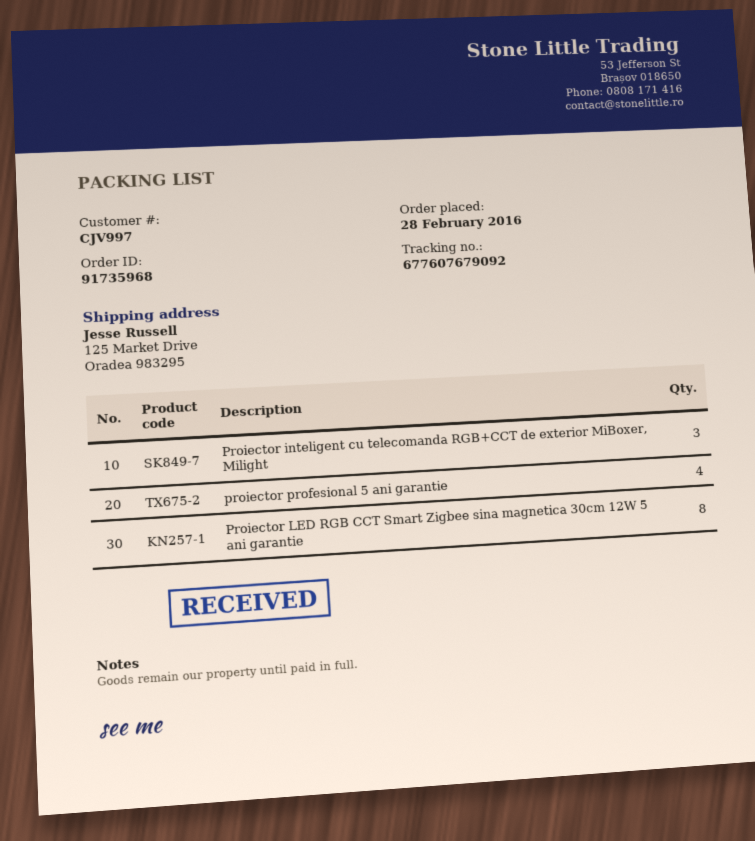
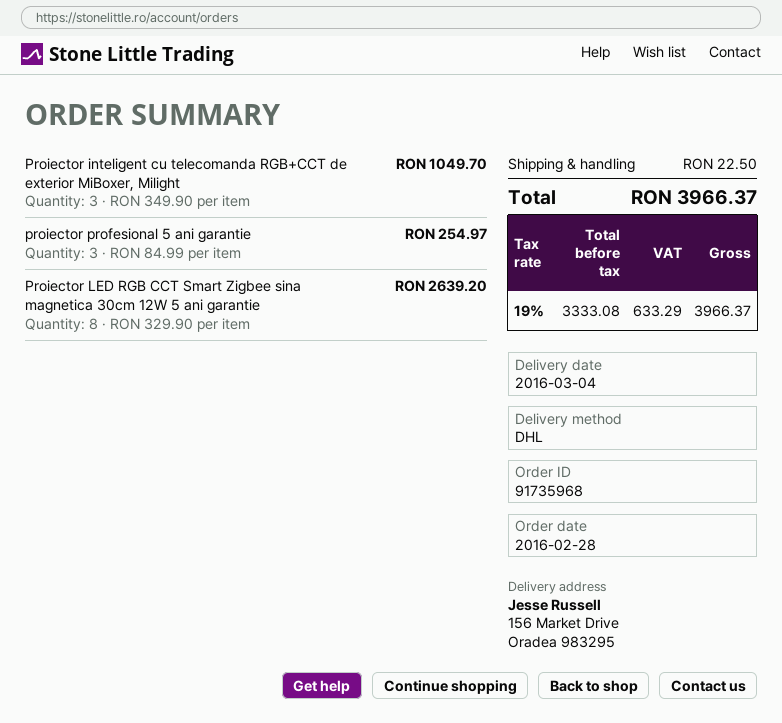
ship to: 125 Market Drive, Oradea 983295 -> 156 Market Drive, Oradea 983295
proiector profesional 5 ani garantie: 4 -> 3

